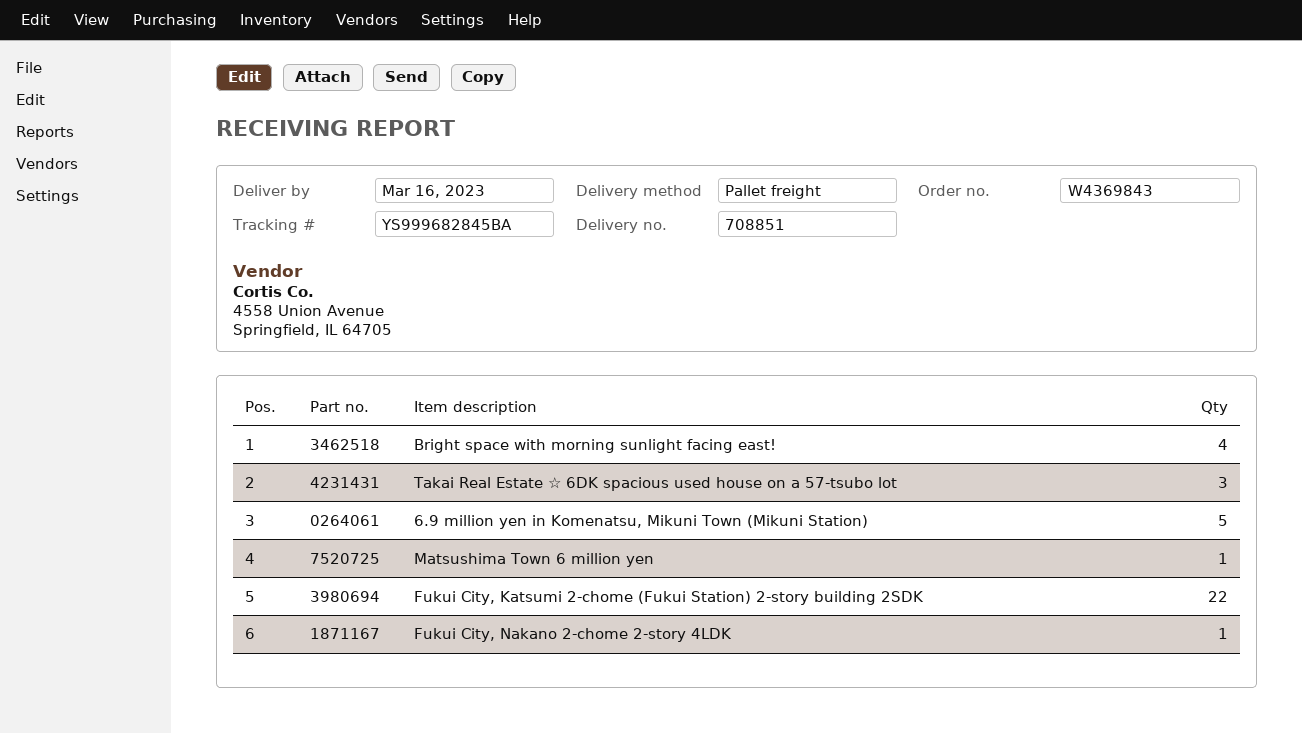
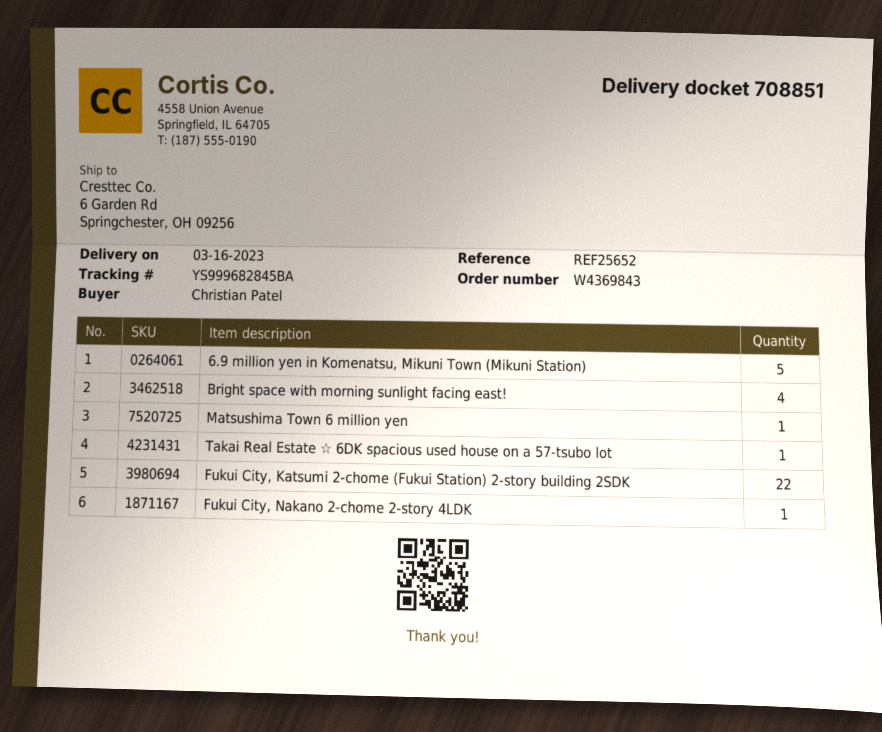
Takai Real Estate ☆ 6DK spacious used house on a 57-tsubo lot: 3 -> 1

